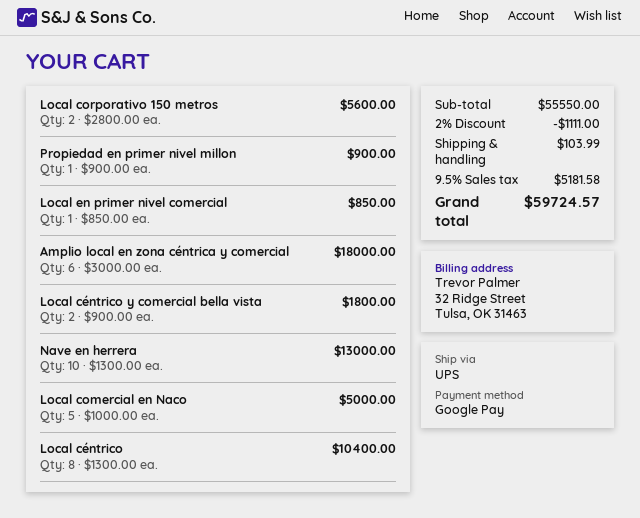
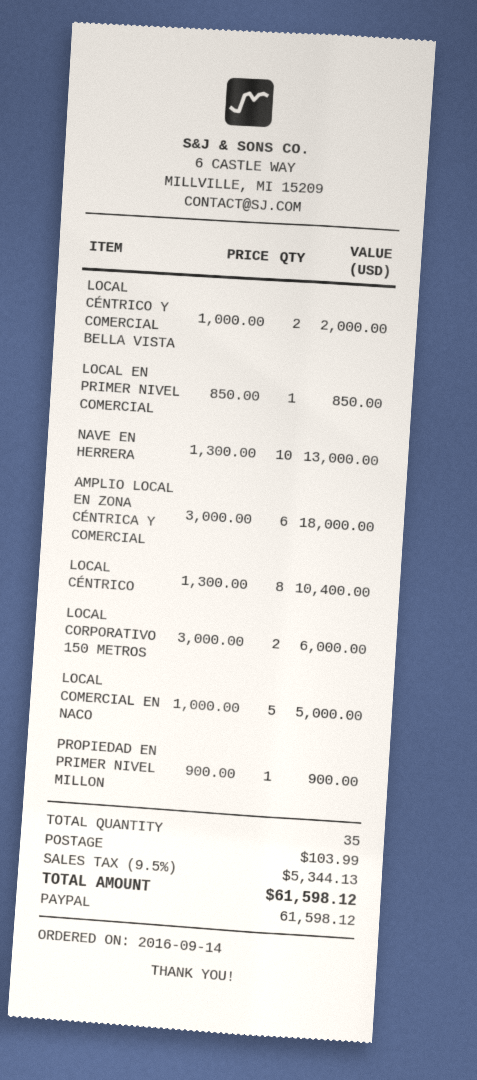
payment method: Google Pay -> PayPal
Local corporativo 150 metros: 2 x 2800.00 = 5600.00 -> 2 x 3000.00 = 6000.00
Local céntrico y comercial bella vista: 2 x 900.00 = 1800.00 -> 2 x 1000.00 = 2000.00
discount: 2% = 1111.00 -> none
tax: 9.5% = 5181.58 -> 9.5% = 5344.13
total: 59724.57 -> 61598.12

